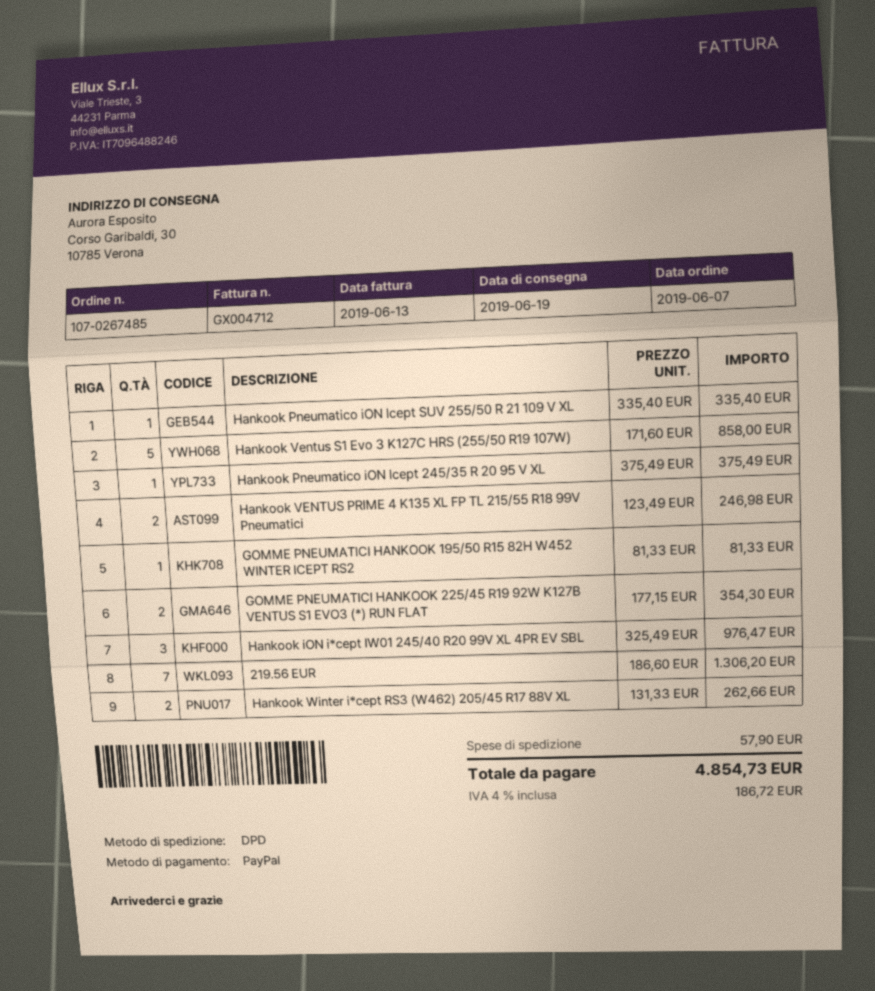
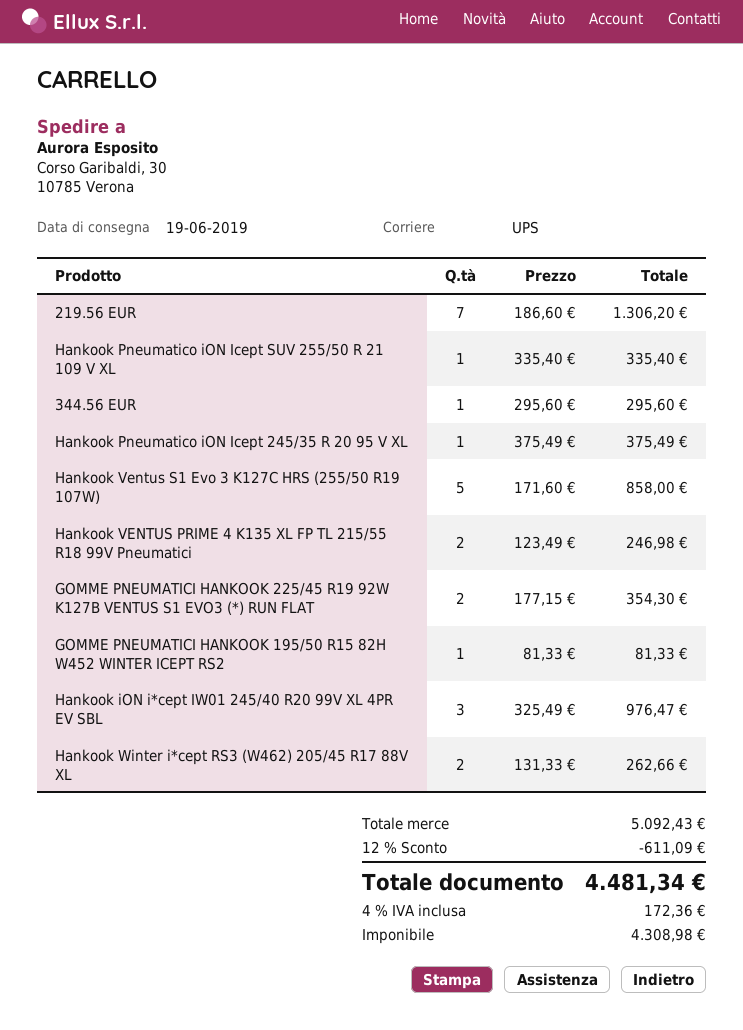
shipping method: DPD -> UPS
344.56 EUR: none -> 1 x 295.60 = 295.60
discount: none -> 12% = 611.09
shipping: 57.90 -> none
tax: 4% = 186.72 -> 4% = 172.36
total: 4854.73 -> 4481.34

